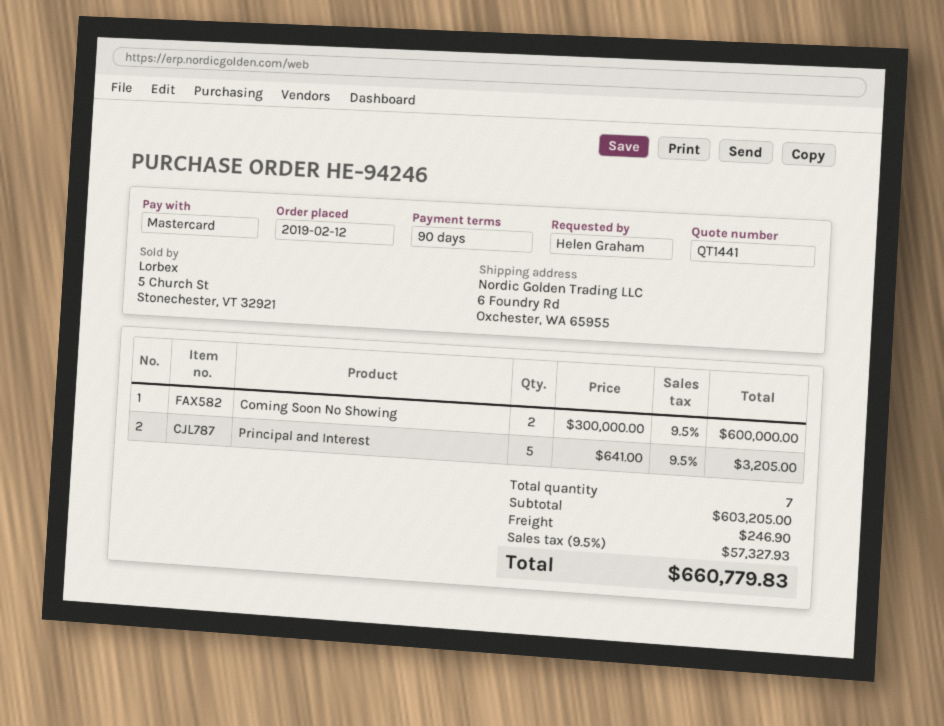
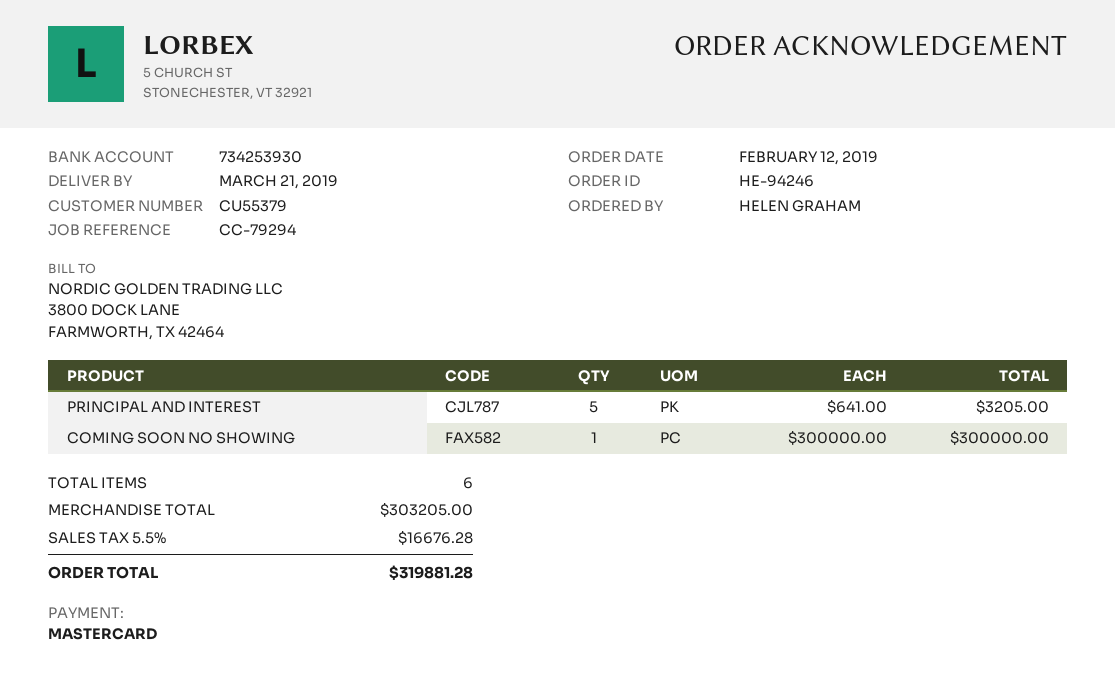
Coming Soon No Showing: 2 x 300000.00 = 600000.00 -> 1 x 300000.00 = 300000.00
total quantity: 7 -> 6
subtotal: 603205.00 -> 303205.00
shipping: 246.90 -> none
tax: 9.5% = 57327.93 -> 5.5% = 16676.28
total: 660779.83 -> 319881.28

